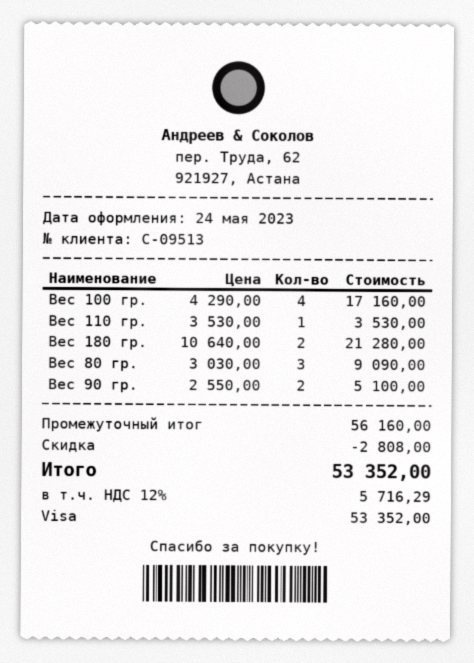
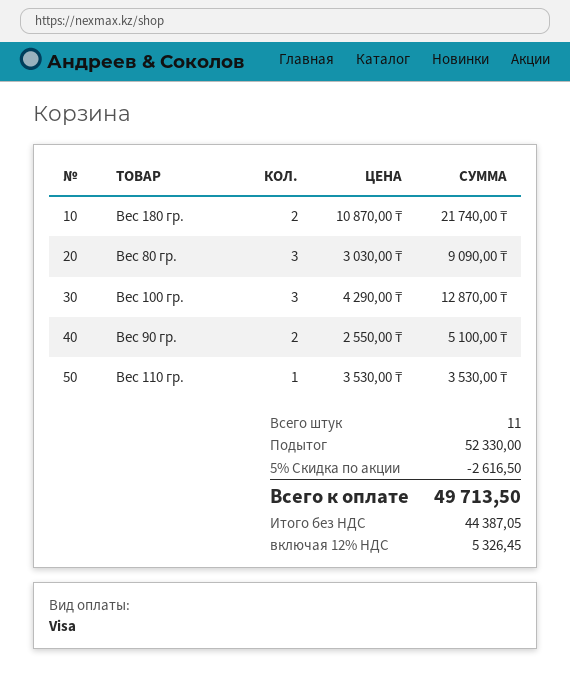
Вес 100 гр.: 4 x 4290.00 = 17160.00 -> 3 x 4290.00 = 12870.00
Вес 180 гр.: 2 x 10640.00 = 21280.00 -> 2 x 10870.00 = 21740.00
subtotal: 56160.00 -> 52330.00
discount: 2808.00 -> 2616.50
tax: 12% = 5716.29 -> 12% = 5326.45
total: 53352.00 -> 49713.50

